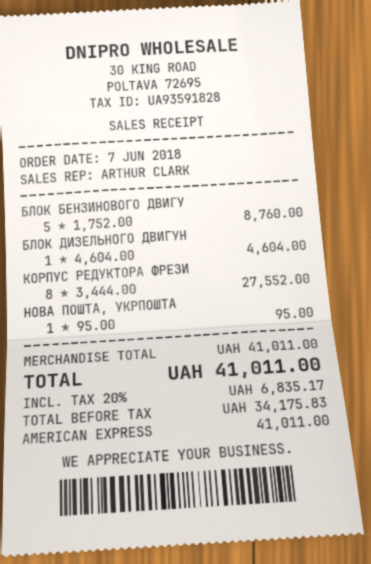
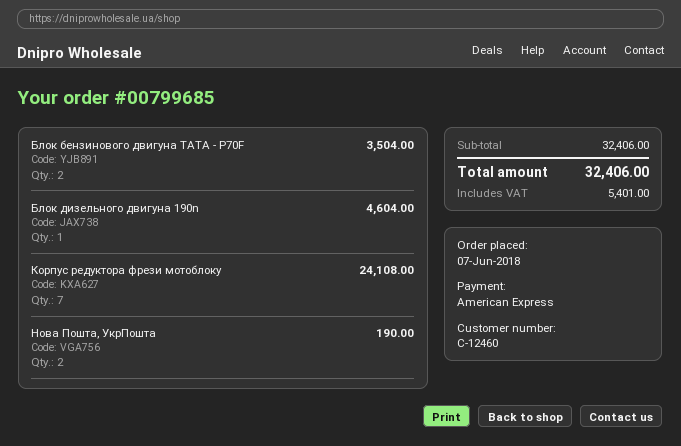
БЛОК БЕНЗИНОВОГО ДВИГУ: 5 for 8760.00 -> 2 for 3504.00
КОРПУС РЕДУКТОРА ФРЕЗИ: 8 for 27552.00 -> 7 for 24108.00
НОВА ПОШТА, УКРПОШТА: 1 for 95.00 -> 2 for 190.00
subtotal: 41011.00 -> 32406.00
tax: 6835.17 -> 5401.00
total: 41011.00 -> 32406.00

